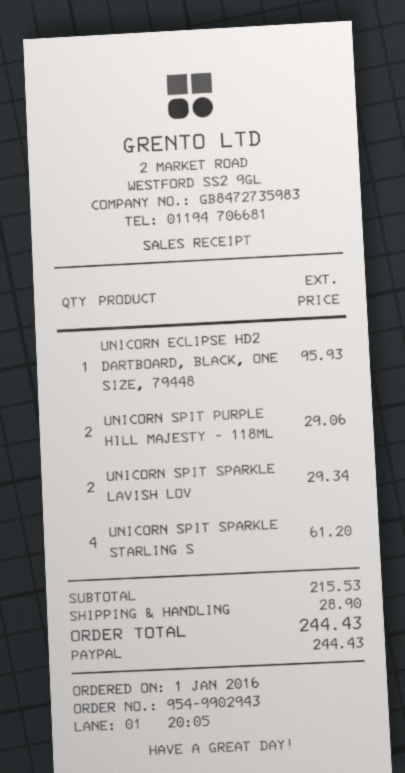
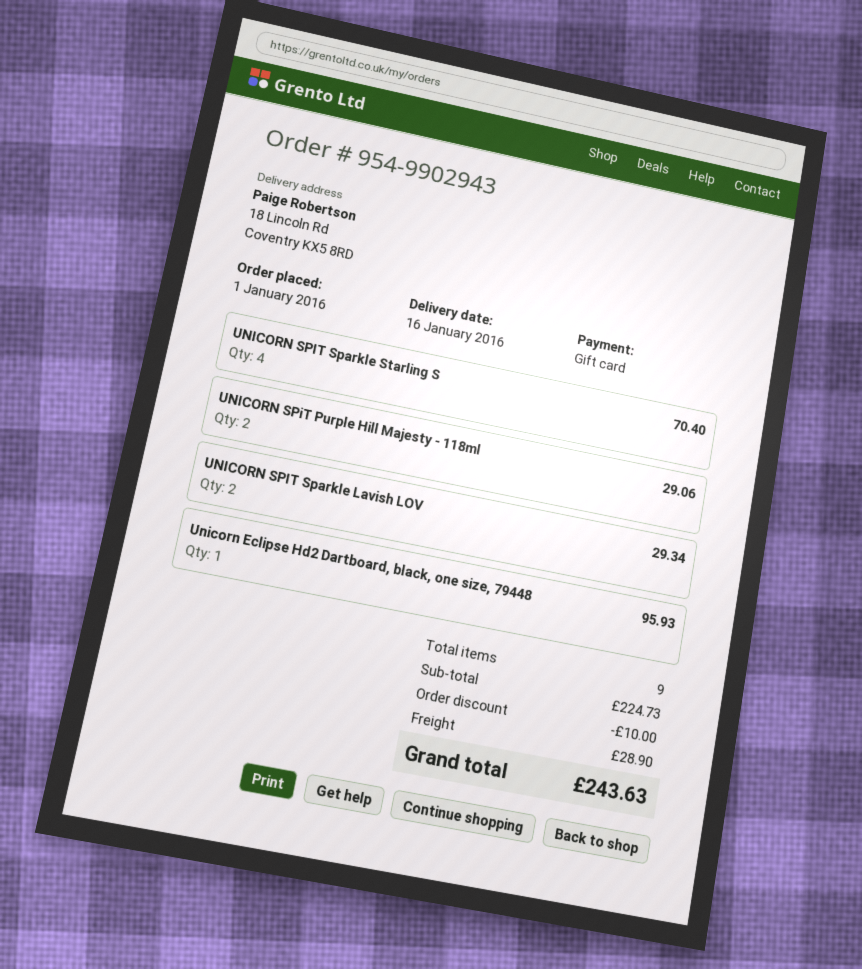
payment method: PayPal -> gift card
UNICORN SPIT SPARKLE STARLING S: 4 for 61.20 -> 4 for 70.40
subtotal: 215.53 -> 224.73
discount: none -> 10.00
total: 244.43 -> 243.63

